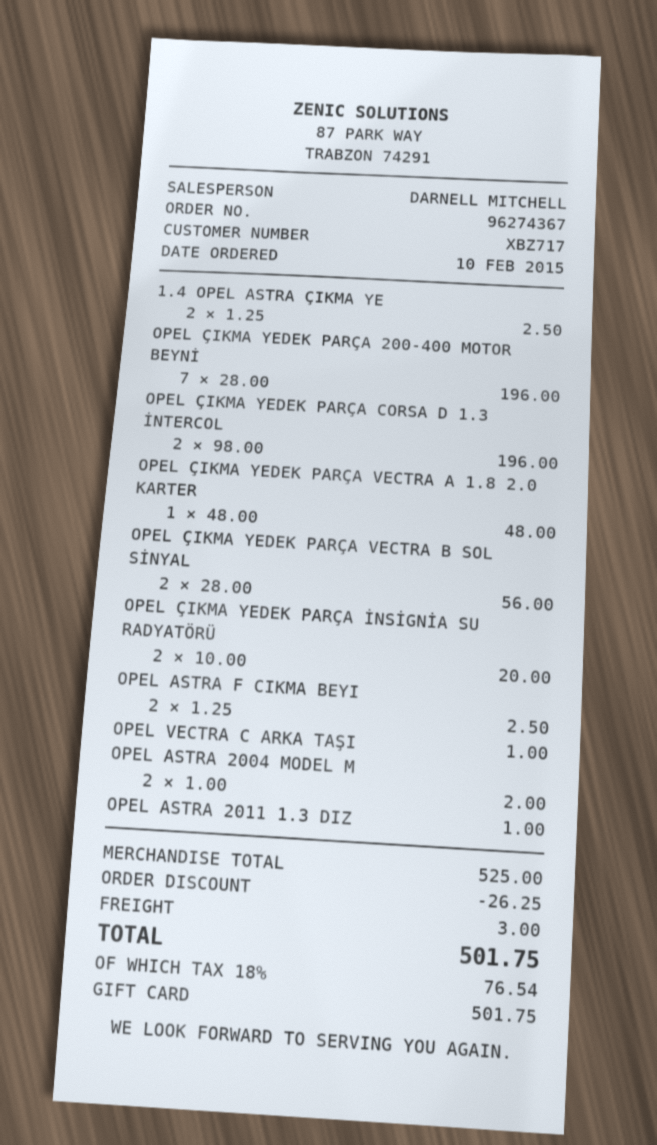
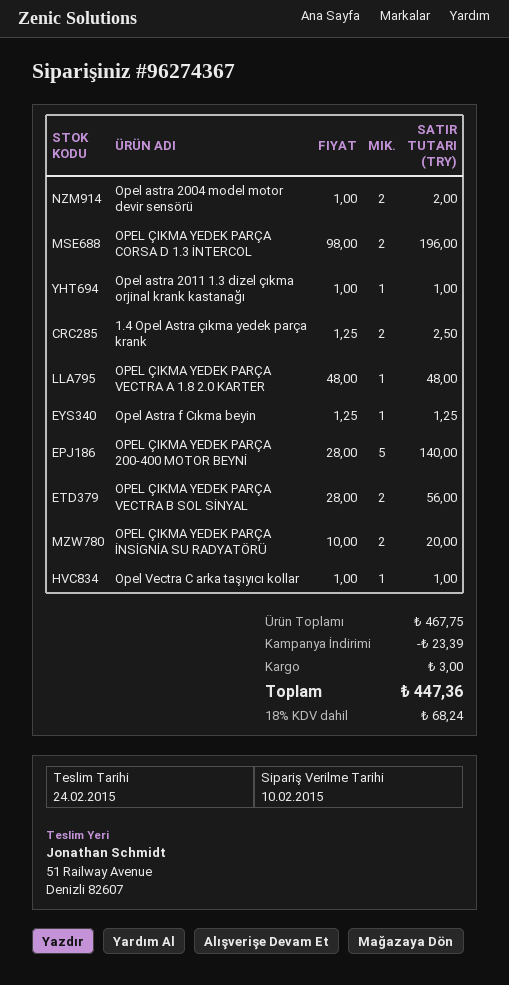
OPEL ÇIKMA YEDEK PARÇA 200-400 MOTOR BEYNİ: 7 x 28.00 = 196.00 -> 5 x 28.00 = 140.00
OPEL ASTRA F CIKMA BEYI: 2 x 1.25 = 2.50 -> 1 x 1.25 = 1.25
subtotal: 525.00 -> 467.75
discount: 26.25 -> 23.39
tax: 18% = 76.54 -> 18% = 68.24
total: 501.75 -> 447.36

